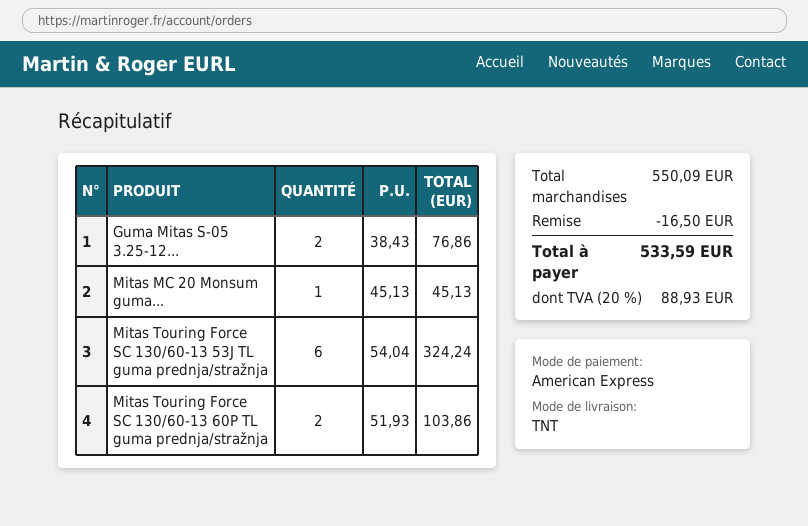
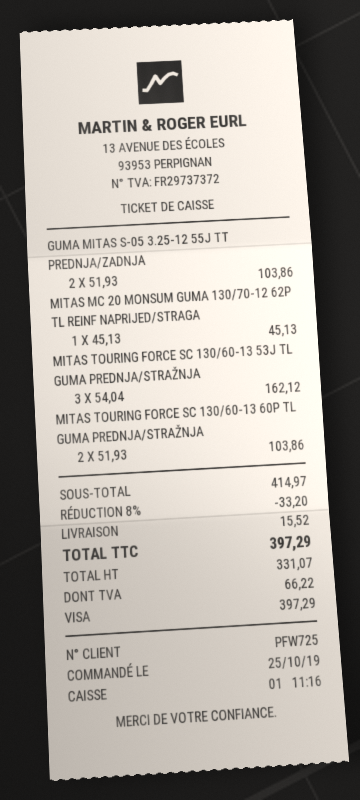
payment method: American Express -> Visa
Guma Mitas S-05 3.25-12...: 2 x 38.43 = 76.86 -> 2 x 51.93 = 103.86
Mitas Touring Force SC 130/60-13 53J TL guma prednja/stražnja: 6 x 54.04 = 324.24 -> 3 x 54.04 = 162.12
subtotal: 550.09 -> 414.97
discount: 16.50 -> 33.20
shipping: none -> 15.52
tax: 88.93 -> 66.22
total: 533.59 -> 397.29

